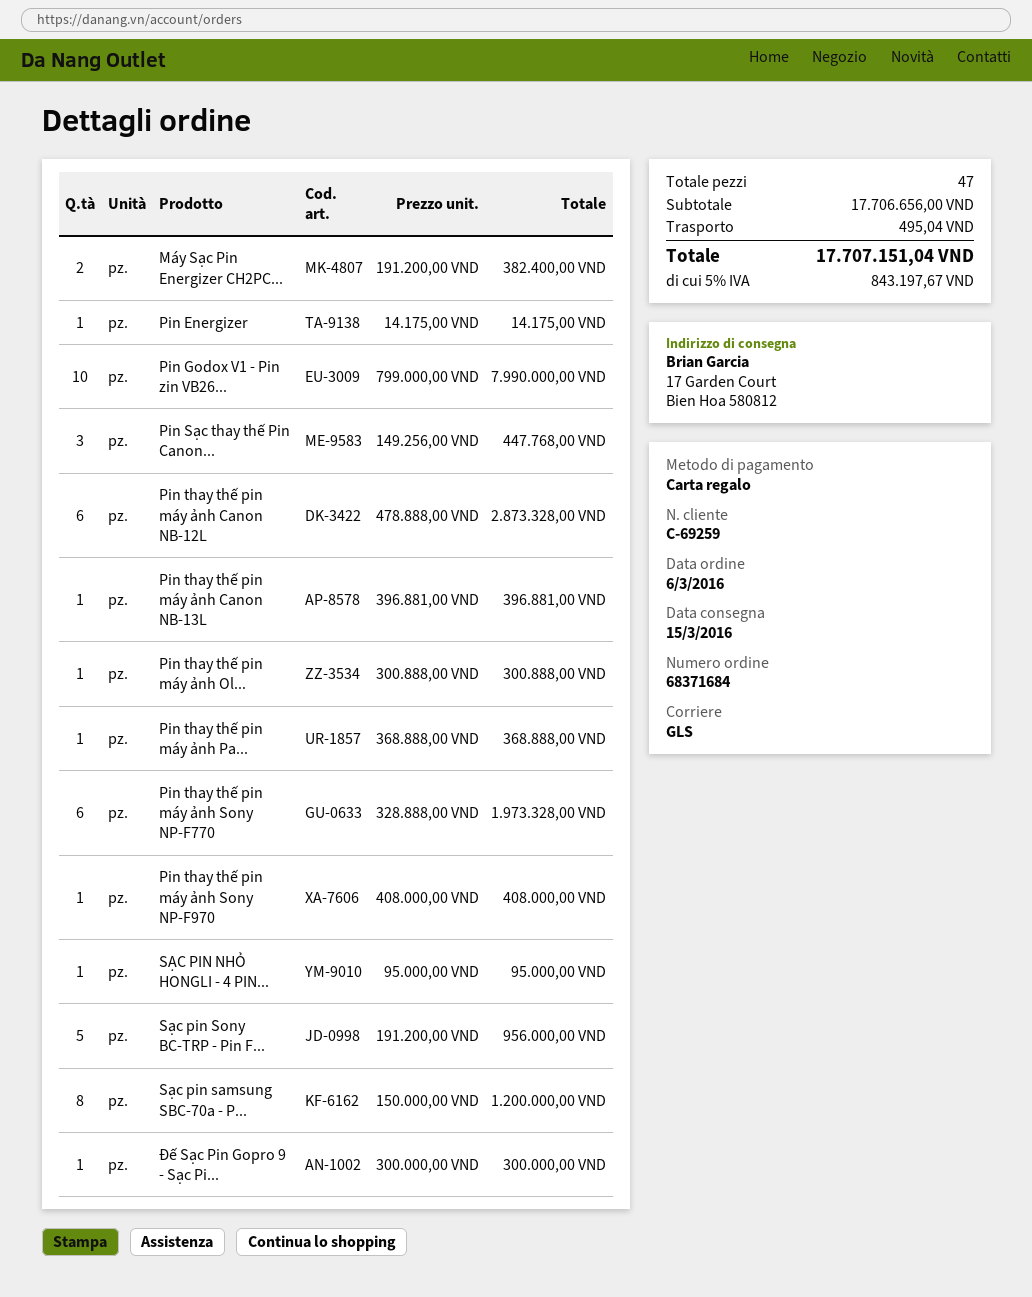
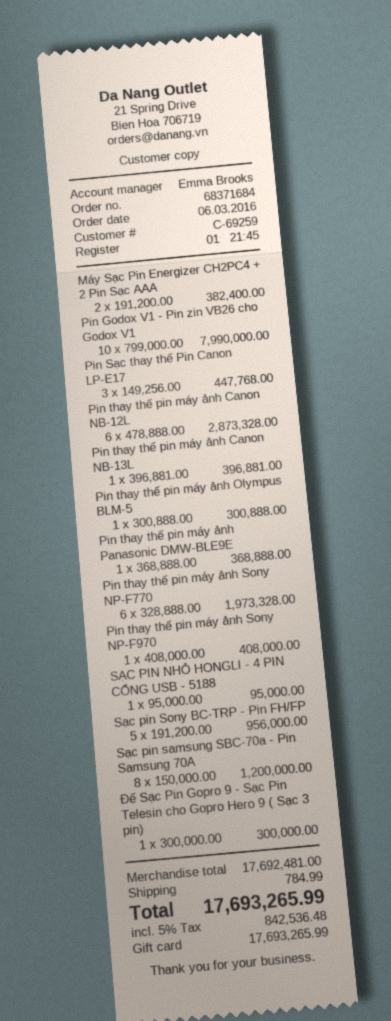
Pin Energizer: 1 x 14175.00 = 14175.00 -> none
subtotal: 17706656.00 -> 17692481.00
shipping: 495.04 -> 784.99
tax: 5% = 843197.67 -> 5% = 842536.48
total: 17707151.04 -> 17693265.99

